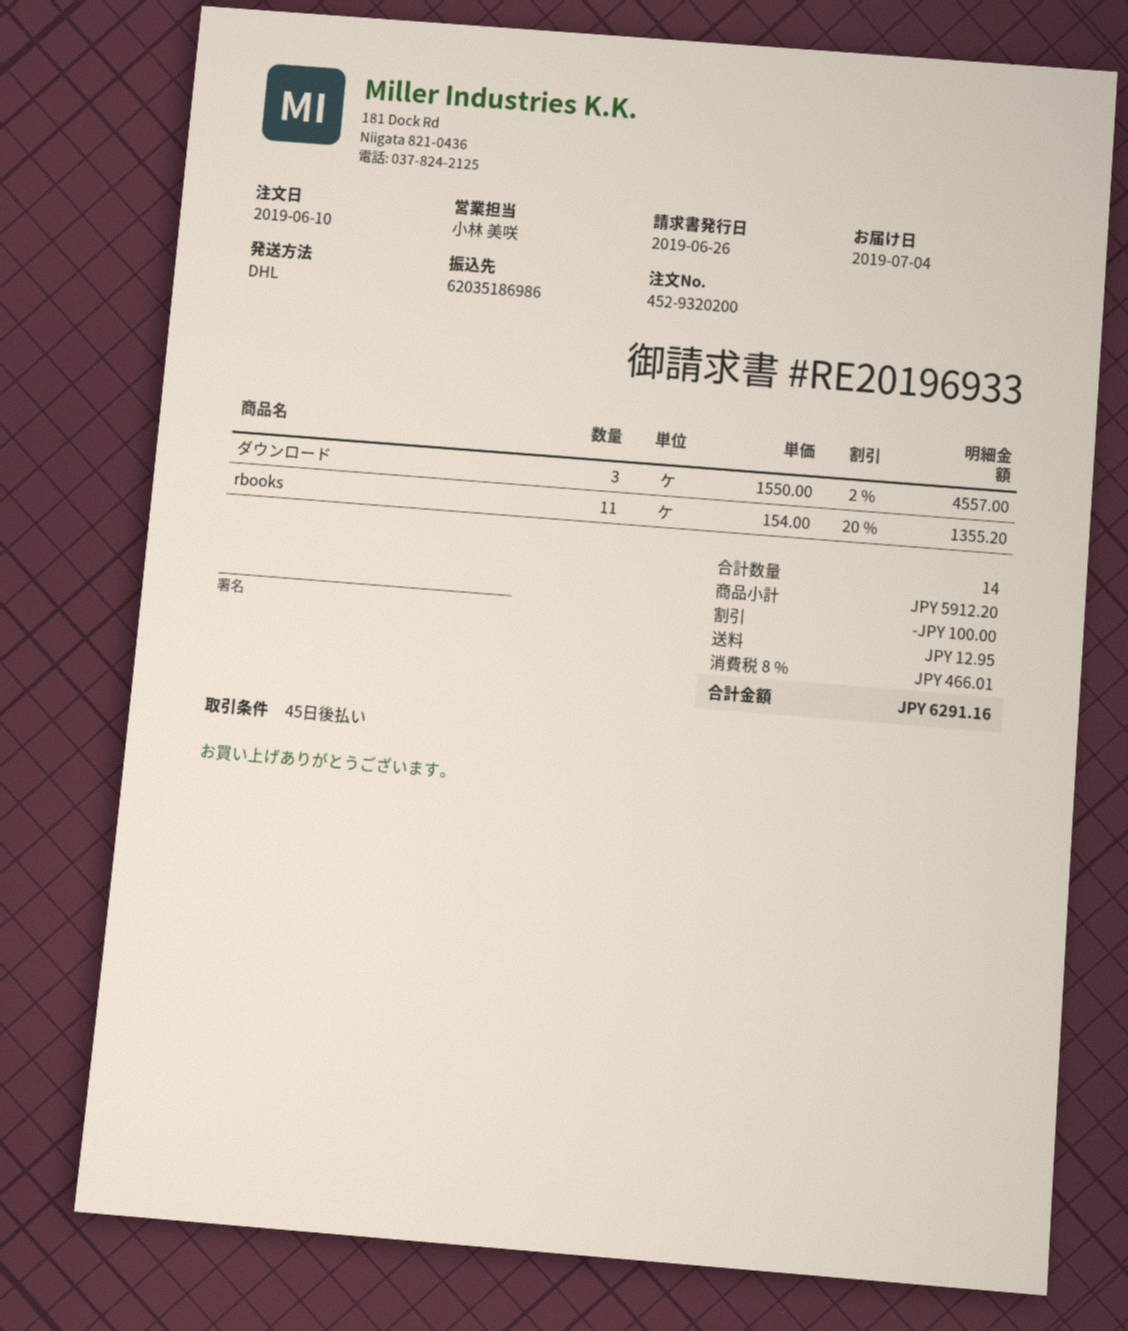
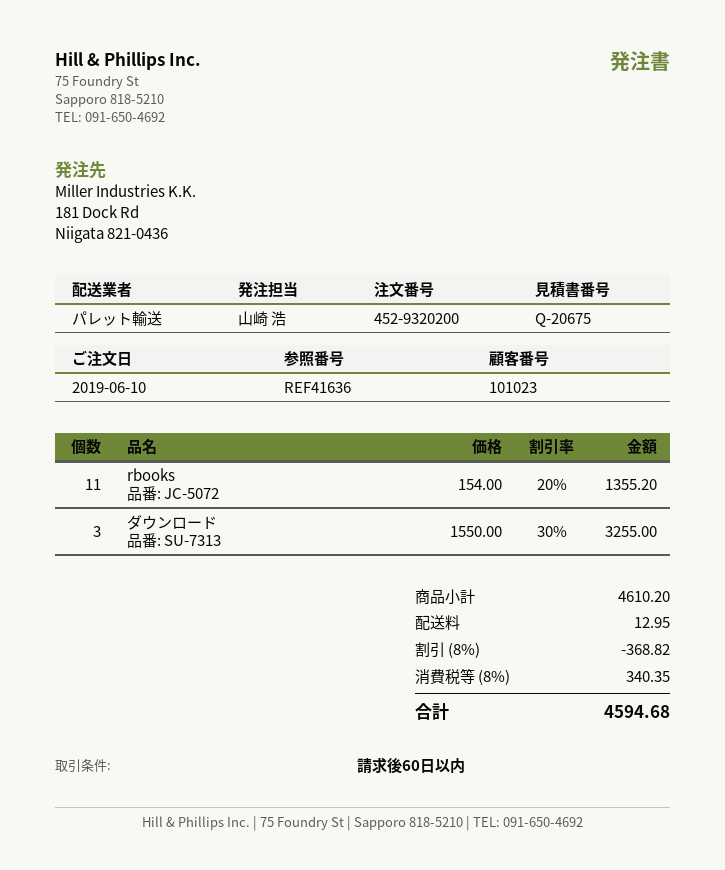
payment terms: 45 days -> 60 days
shipping method: DHL -> pallet freight
ダウンロード: 3 x 1550.00 - 2% = 4557.00 -> 3 x 1550.00 - 30% = 3255.00
subtotal: 5912.20 -> 4610.20
discount: 100.00 -> 368.82
tax: 8% = 466.01 -> 8% = 340.35
total: 6291.16 -> 4594.68

